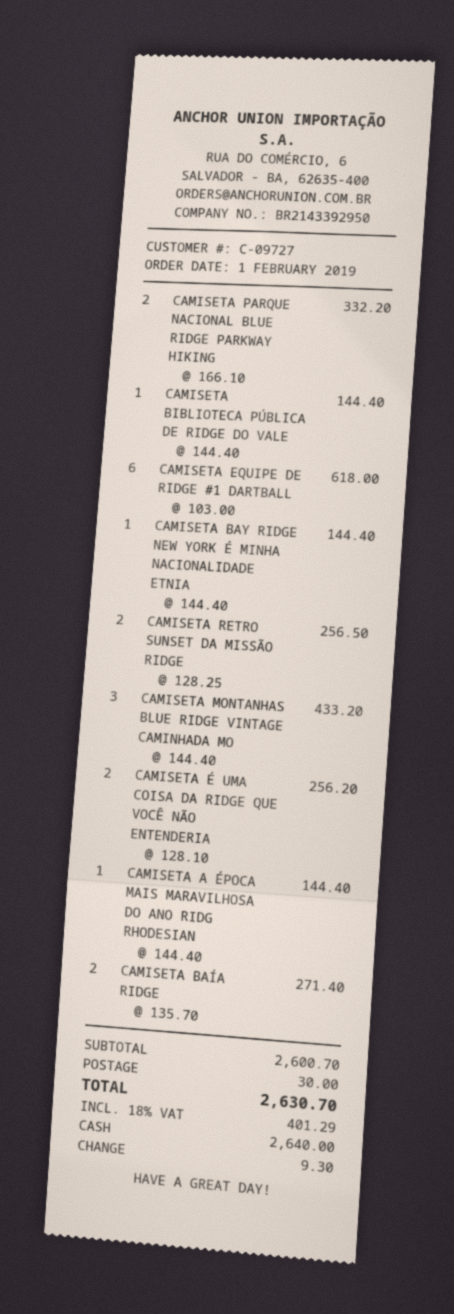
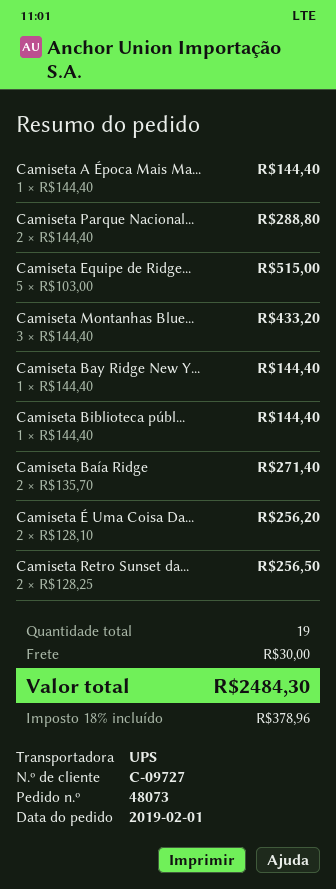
CAMISETA PARQUE NACIONAL BLUE RIDGE PARKWAY HIKING: 2 x 166.10 = 332.20 -> 2 x 144.40 = 288.80
CAMISETA EQUIPE DE RIDGE #1 DARTBALL: 6 x 103.00 = 618.00 -> 5 x 103.00 = 515.00
tax: 18% = 401.29 -> 18% = 378.96
total: 2630.70 -> 2484.30

